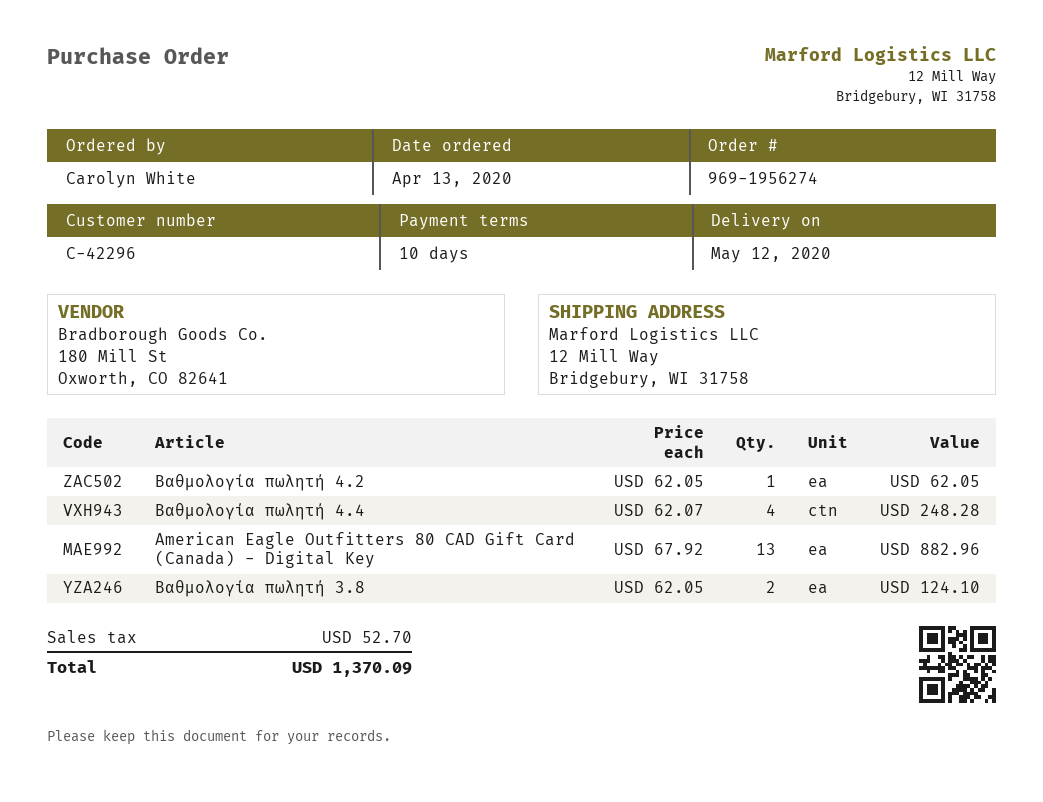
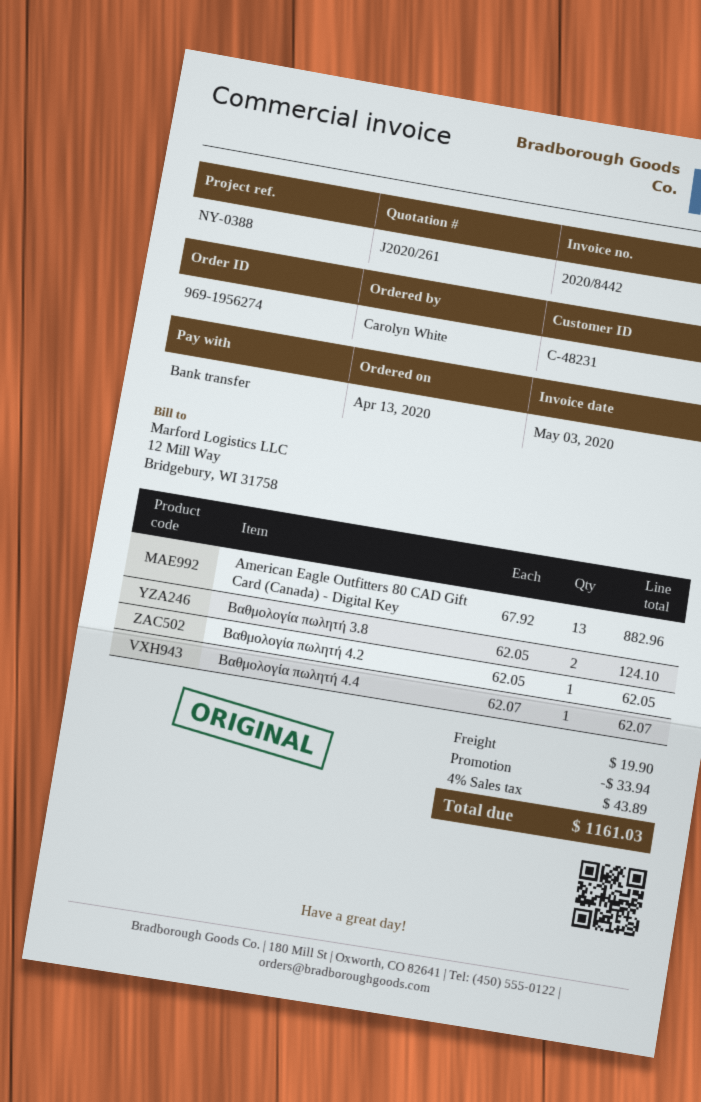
customer number: C-42296 -> C-48231
Βαθμολογία πωλητή 4.4: 4 x 62.07 = 248.28 -> 1 x 62.07 = 62.07
discount: none -> 33.94
shipping: none -> 19.90
tax: 52.70 -> 43.89
total: 1370.09 -> 1161.03

